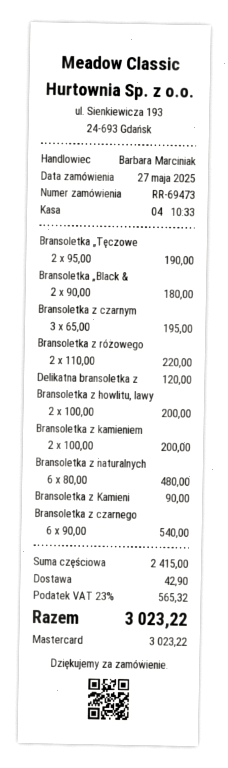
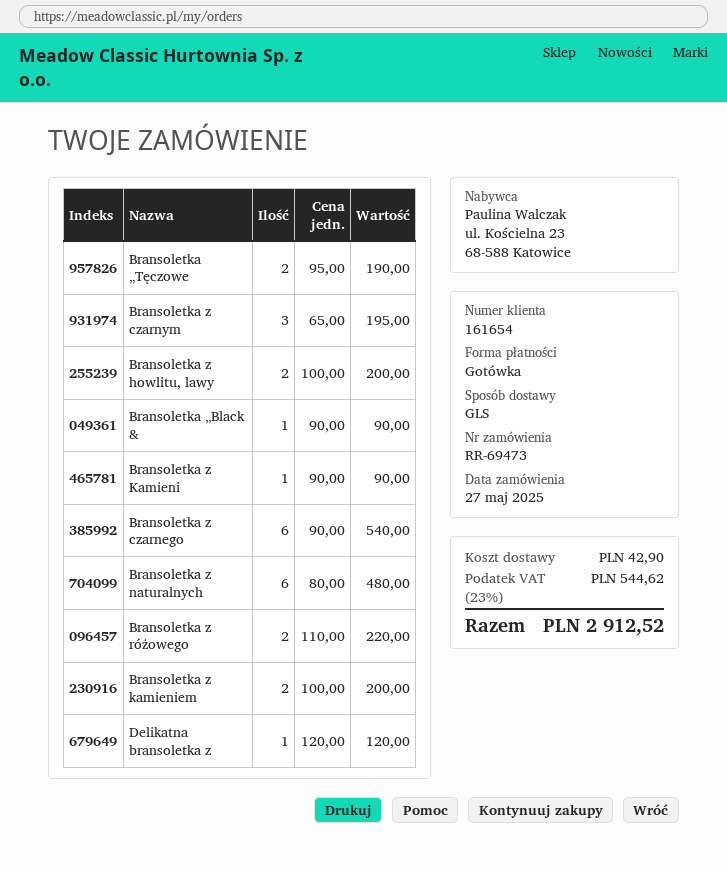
payment method: Mastercard -> cash
Bransoletka „Black &: 2 x 90.00 = 180.00 -> 1 x 90.00 = 90.00
tax: 23% = 565.32 -> 23% = 544.62
total: 3023.22 -> 2912.52

